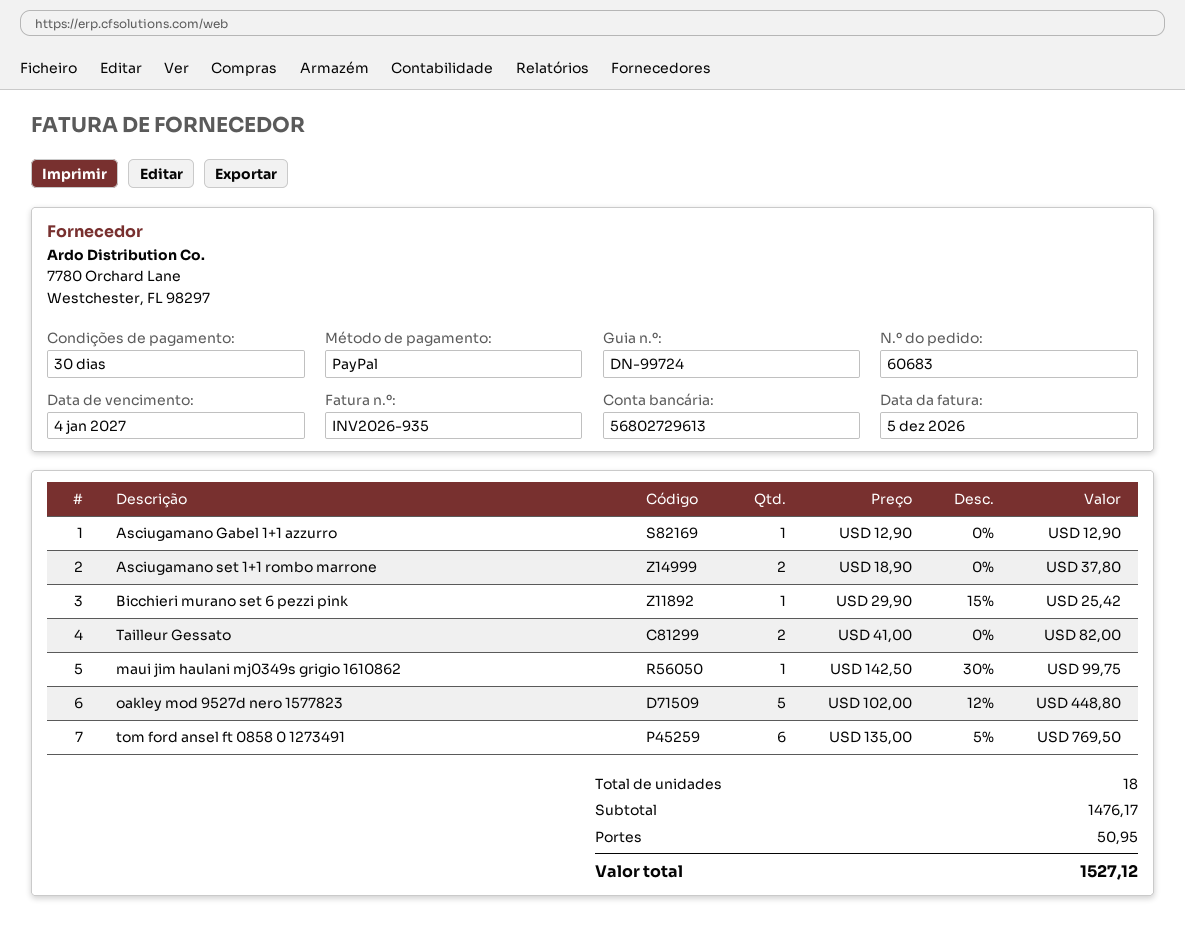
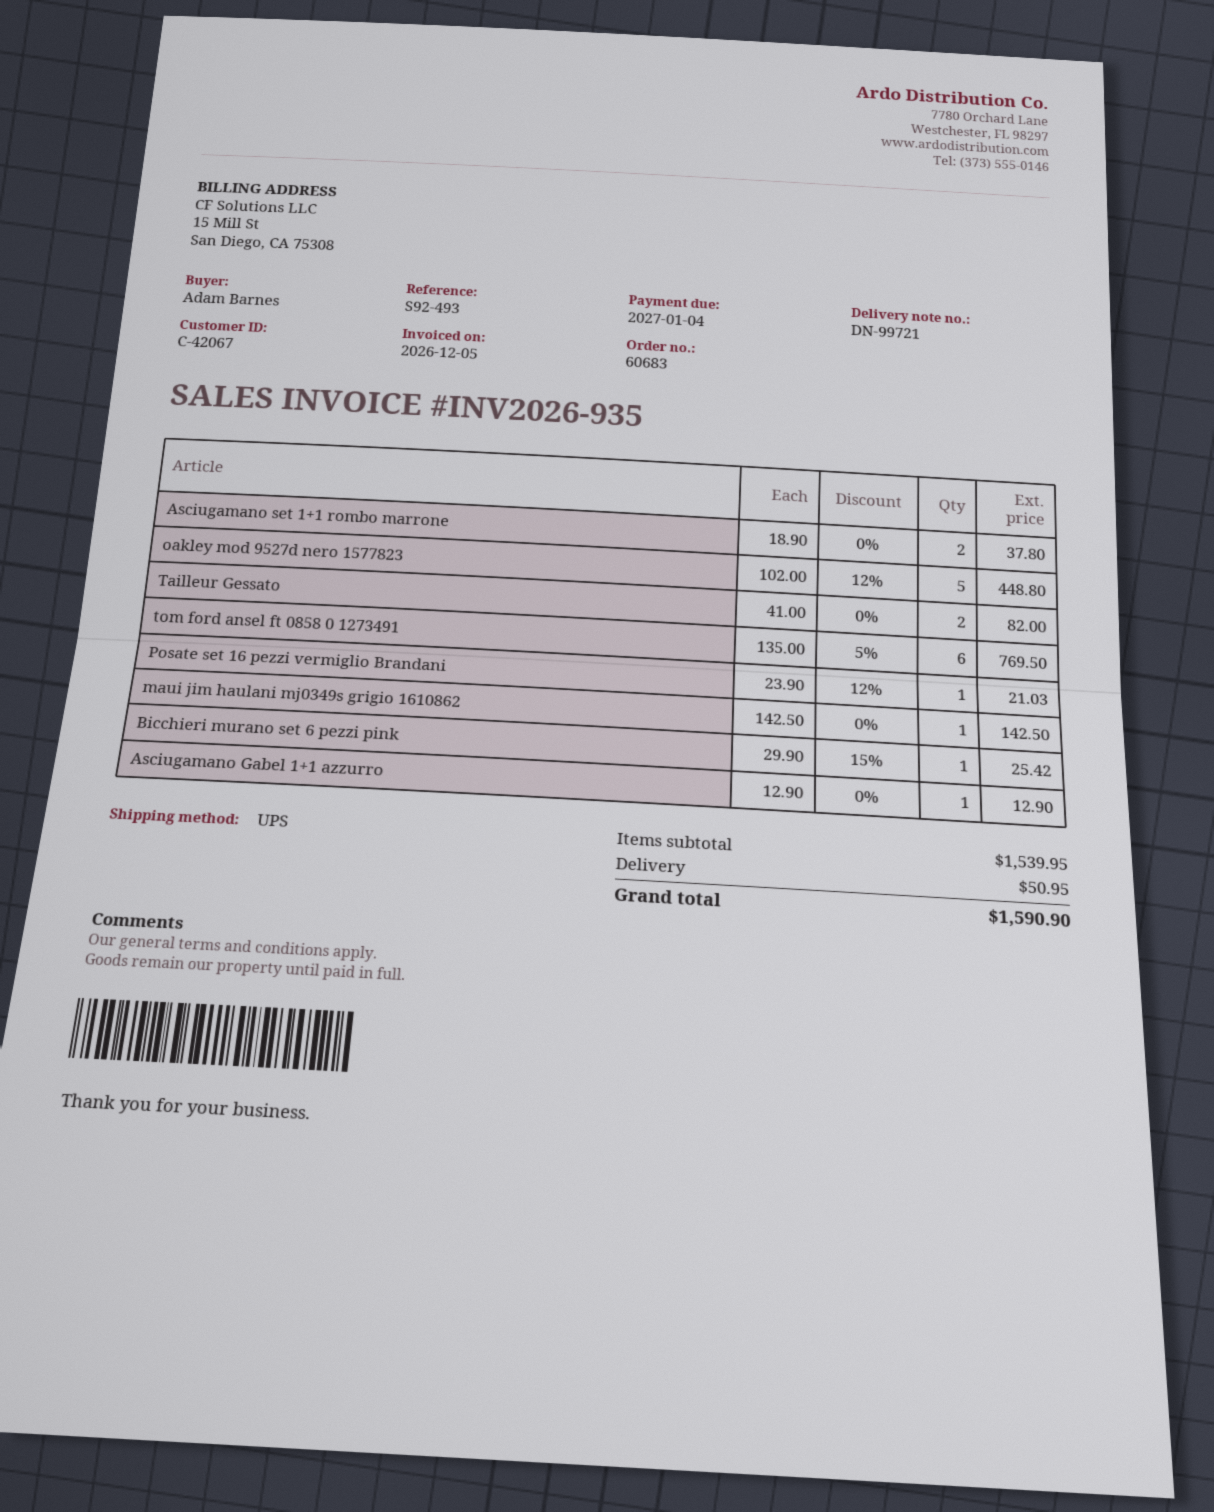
delivery note number: DN-99724 -> DN-99721
maui jim haulani mj0349s grigio 1610862: 1 x 142.50 - 30% = 99.75 -> 1 x 142.50 = 142.50
Posate set 16 pezzi vermiglio Brandani: none -> 1 x 23.90 - 12% = 21.03
subtotal: 1476.17 -> 1539.95
total: 1527.12 -> 1590.90

